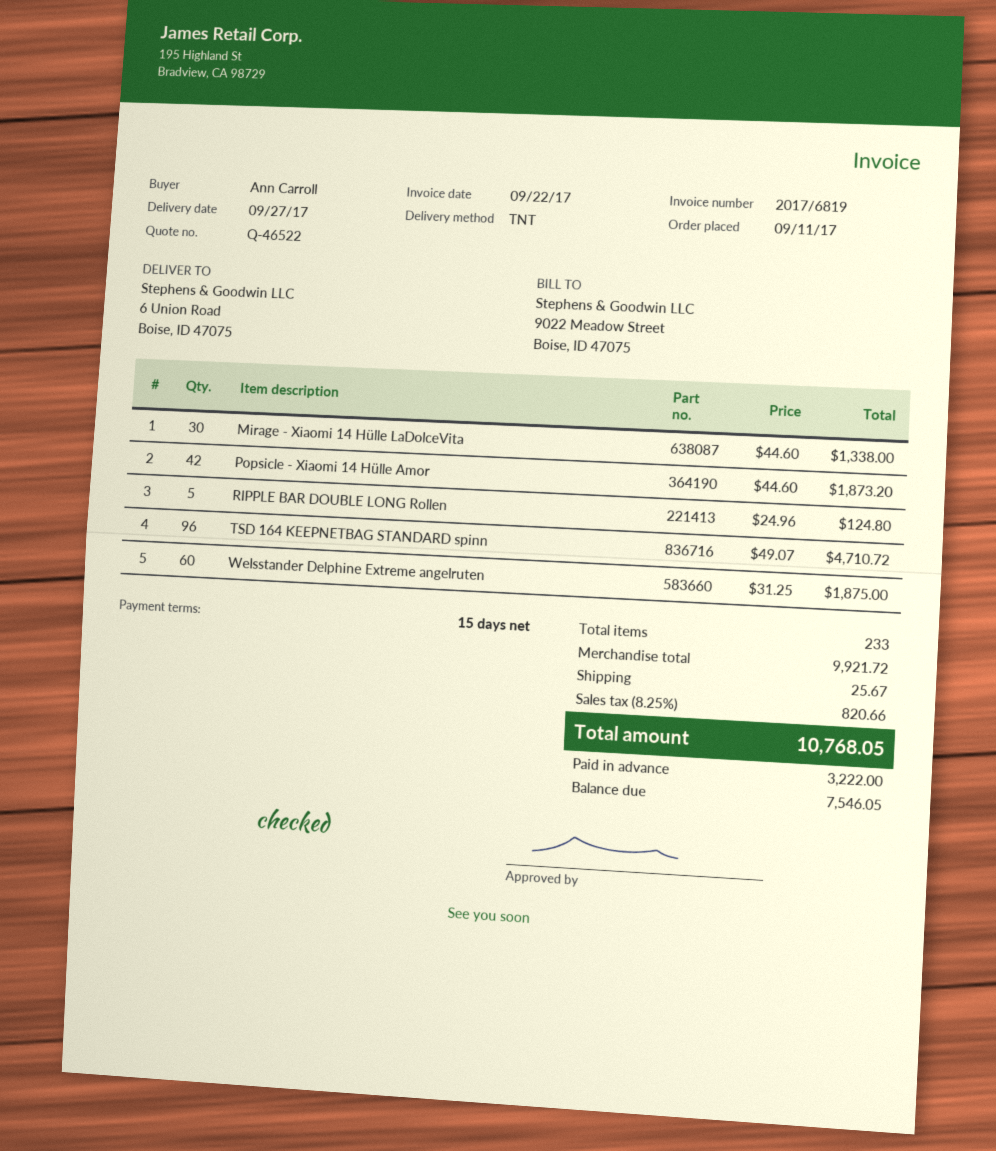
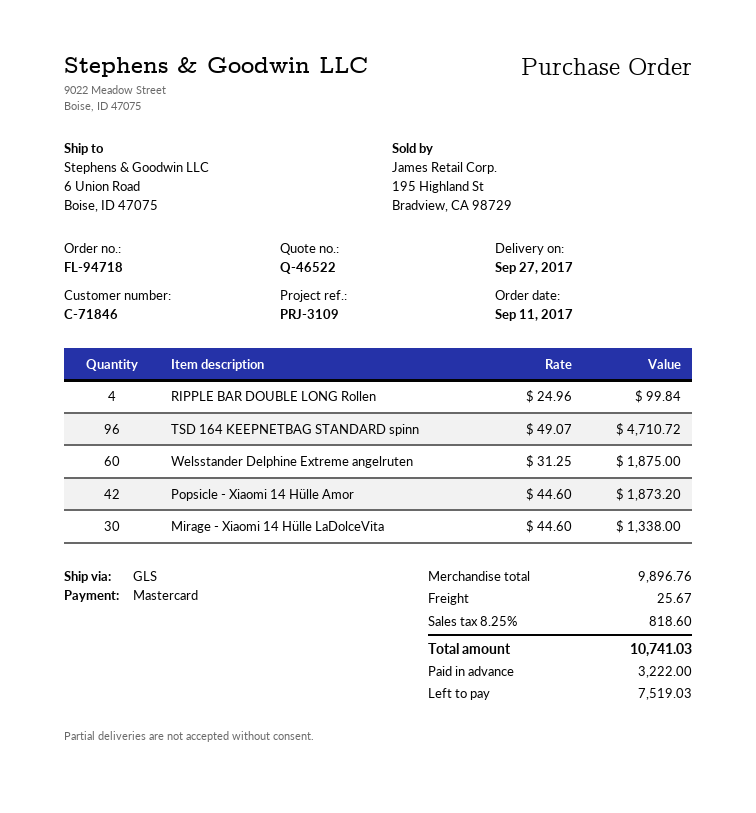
shipping method: TNT -> GLS
RIPPLE BAR DOUBLE LONG Rollen: 5 x 24.96 = 124.80 -> 4 x 24.96 = 99.84
subtotal: 9921.72 -> 9896.76
tax: 8.25% = 820.66 -> 8.25% = 818.60
total: 10768.05 -> 10741.03
balance: 7546.05 -> 7519.03

